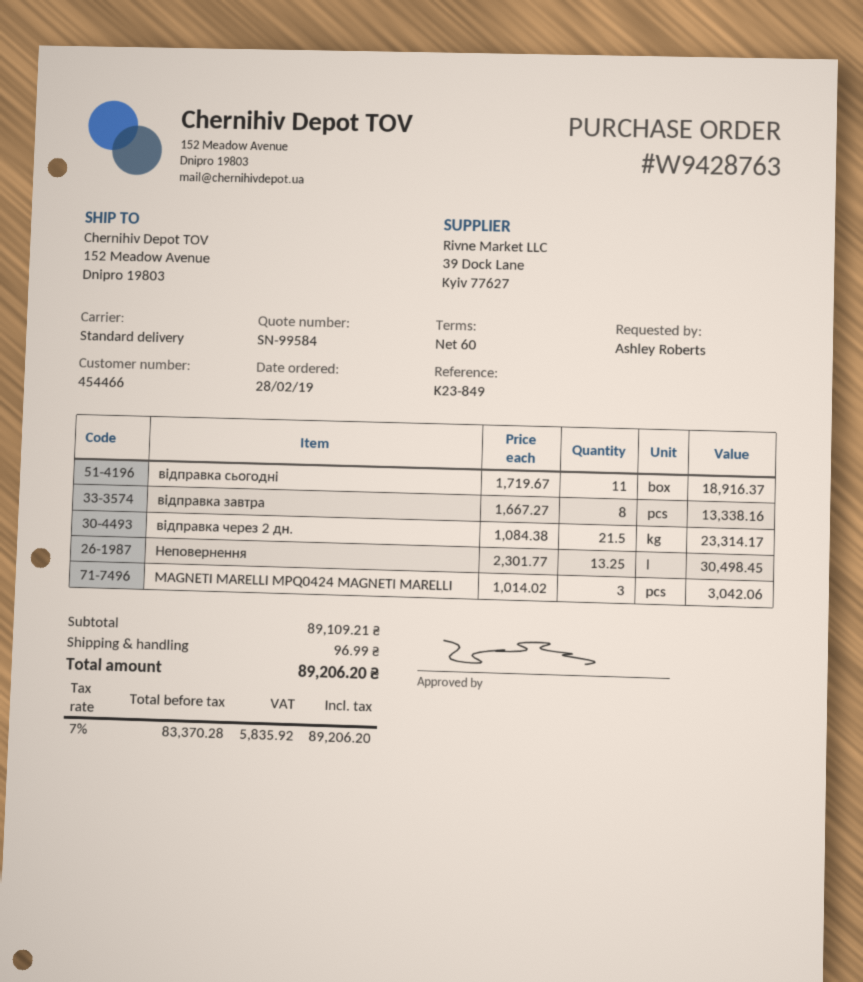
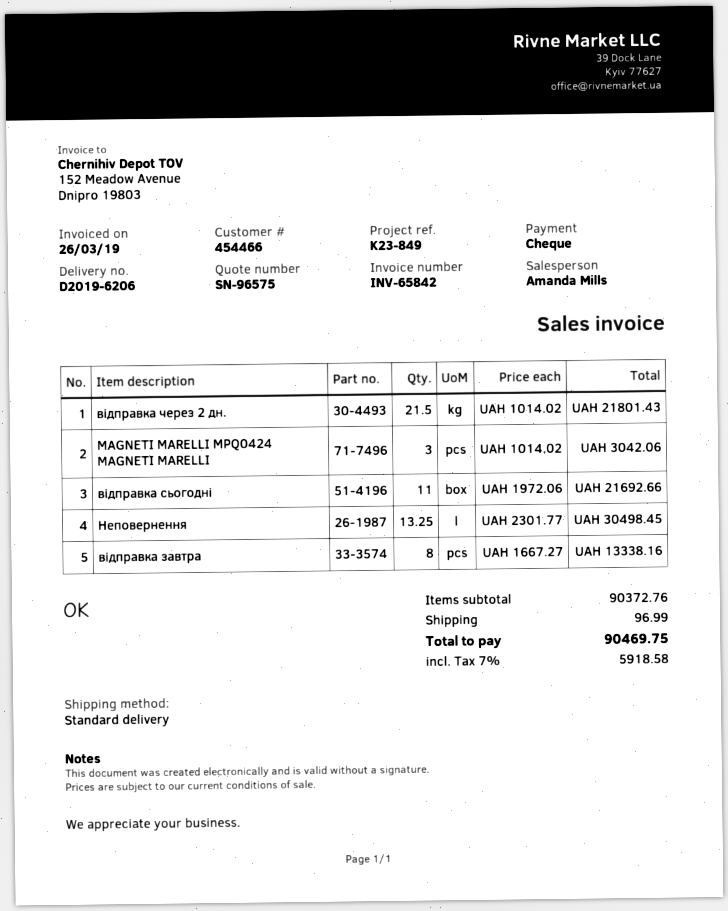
quote number: SN-99584 -> SN-96575
відправка сьогодні: 11 x 1719.67 = 18916.37 -> 11 x 1972.06 = 21692.66
відправка через 2 дн.: 21.5 x 1084.38 = 23314.17 -> 21.5 x 1014.02 = 21801.43
subtotal: 89109.21 -> 90372.76
tax: 7% = 5835.92 -> 7% = 5918.58
total: 89206.20 -> 90469.75

